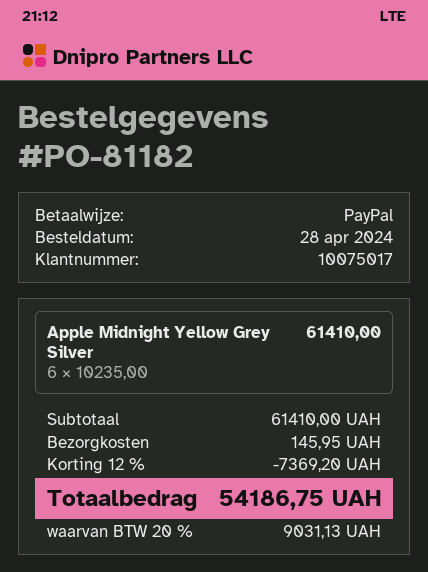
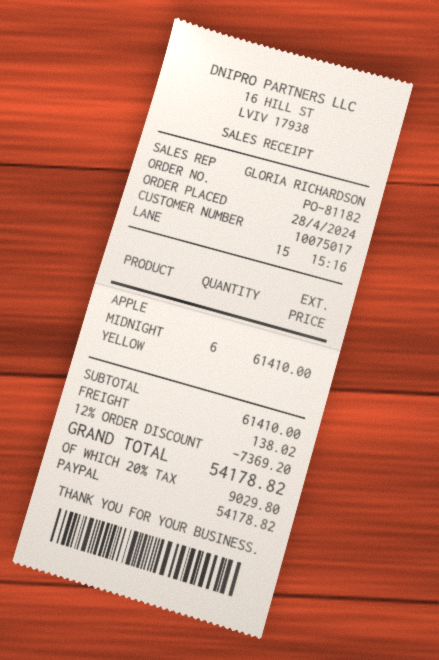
shipping: 145.95 -> 138.02
tax: 20% = 9031.13 -> 20% = 9029.80
total: 54186.75 -> 54178.82

